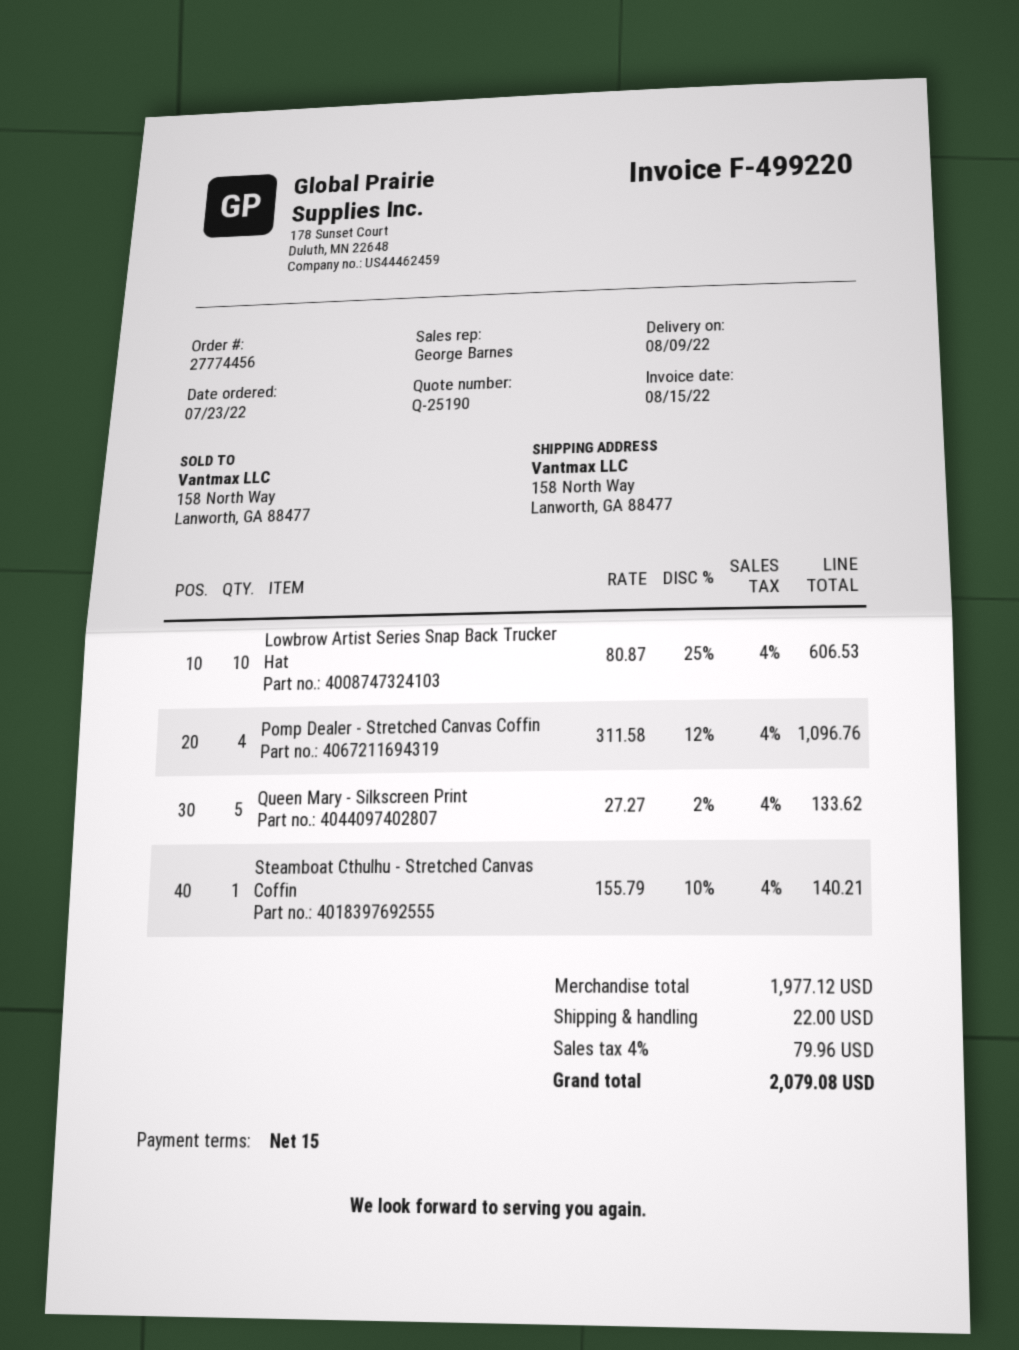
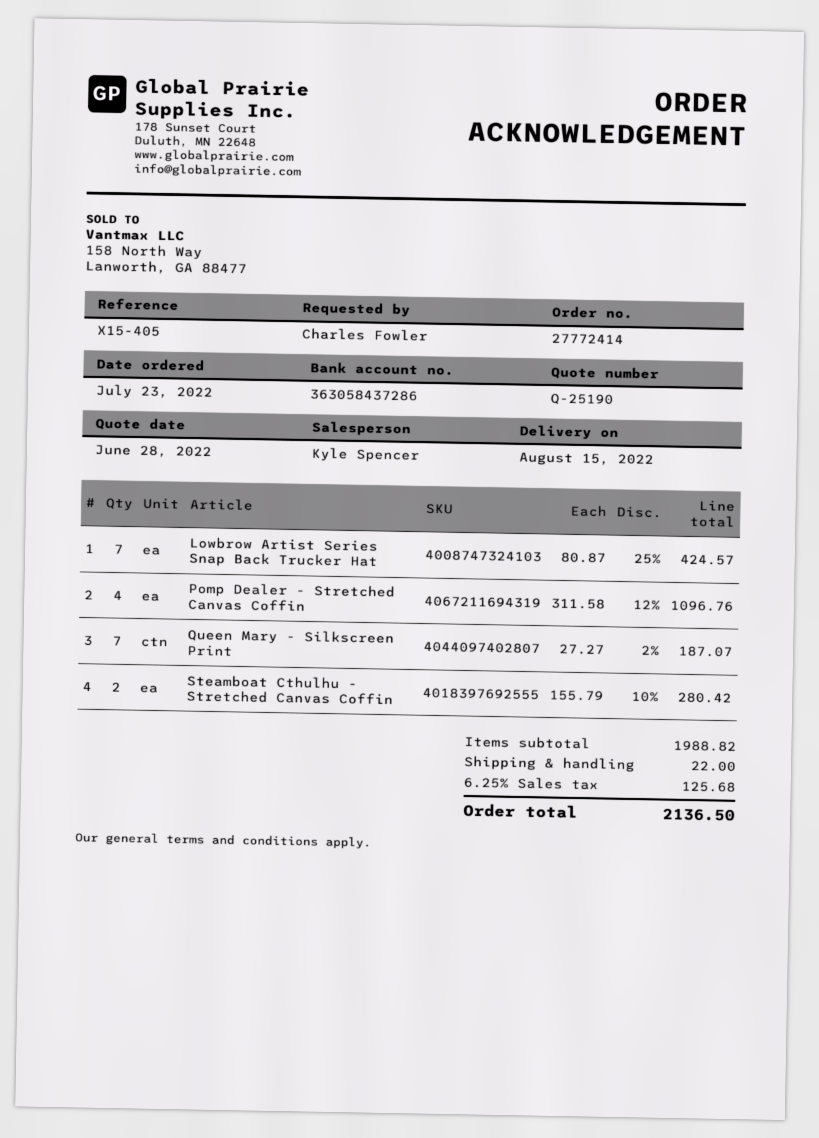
order number: 27774456 -> 27772414
delivery date: 2022-08-09 -> 2022-08-15
sales rep: George Barnes -> Kyle Spencer
Lowbrow Artist Series Snap Back Trucker Hat: 10 x 80.87 - 25% = 606.53 -> 7 x 80.87 - 25% = 424.57
Queen Mary - Silkscreen Print: 5 x 27.27 - 2% = 133.62 -> 7 x 27.27 - 2% = 187.07
Steamboat Cthulhu - Stretched Canvas Coffin: 1 x 155.79 - 10% = 140.21 -> 2 x 155.79 - 10% = 280.42
subtotal: 1977.12 -> 1988.82
tax: 4% = 79.96 -> 6.25% = 125.68
total: 2079.08 -> 2136.50

